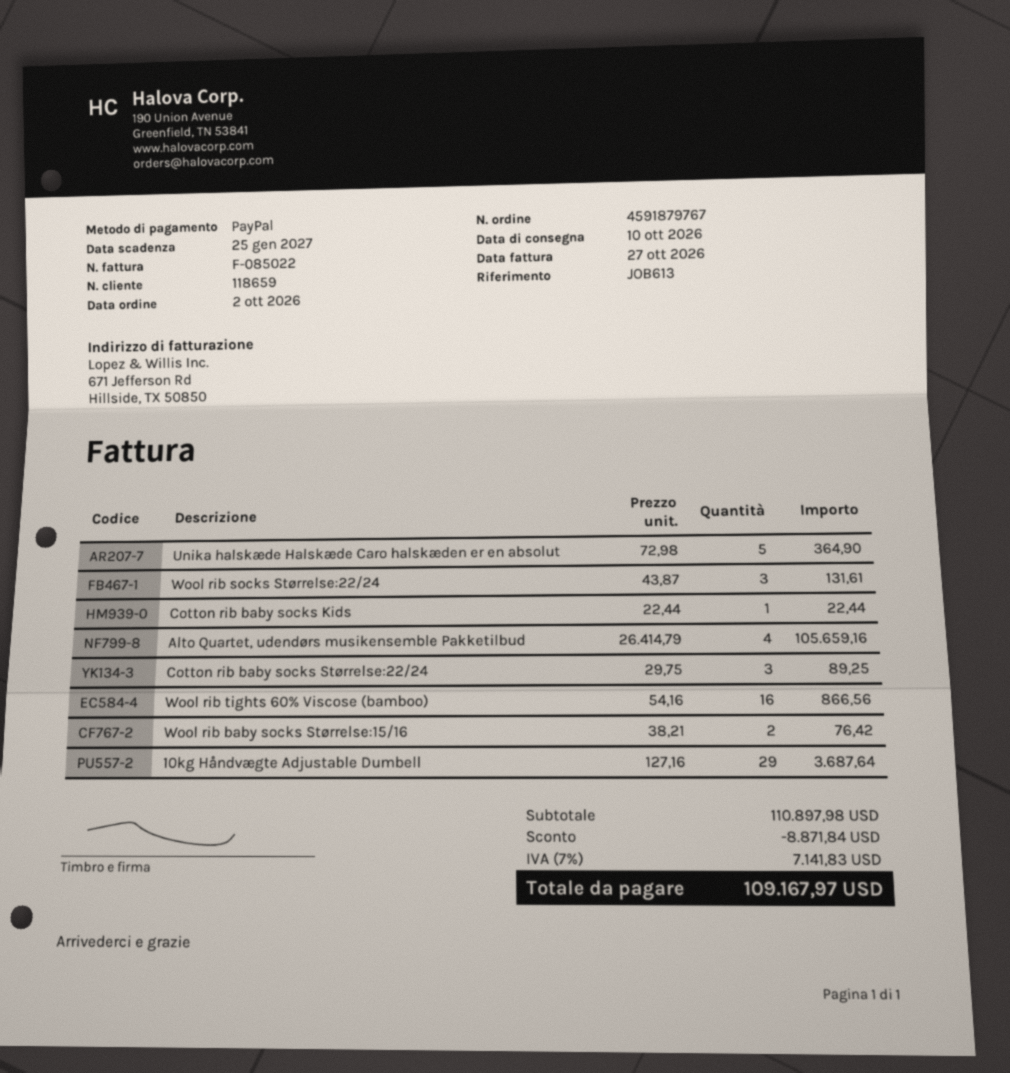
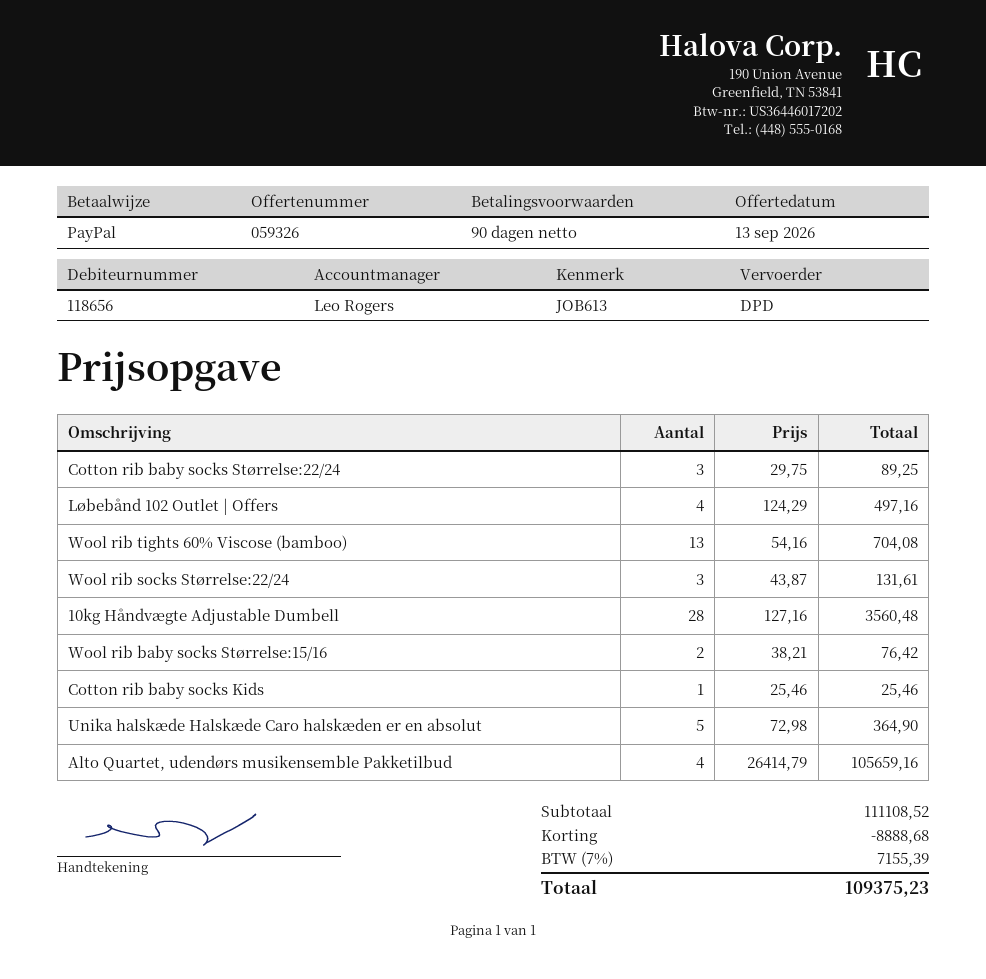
customer number: 118659 -> 118656
Cotton rib baby socks Kids: 1 x 22.44 = 22.44 -> 1 x 25.46 = 25.46
Wool rib tights 60% Viscose (bamboo): 16 x 54.16 = 866.56 -> 13 x 54.16 = 704.08
10kg Håndvægte Adjustable Dumbell: 29 x 127.16 = 3687.64 -> 28 x 127.16 = 3560.48
Løbebånd 102 Outlet | Offers: none -> 4 x 124.29 = 497.16
subtotal: 110897.98 -> 111108.52
discount: 8871.84 -> 8888.68
tax: 7% = 7141.83 -> 7% = 7155.39
total: 109167.97 -> 109375.23

